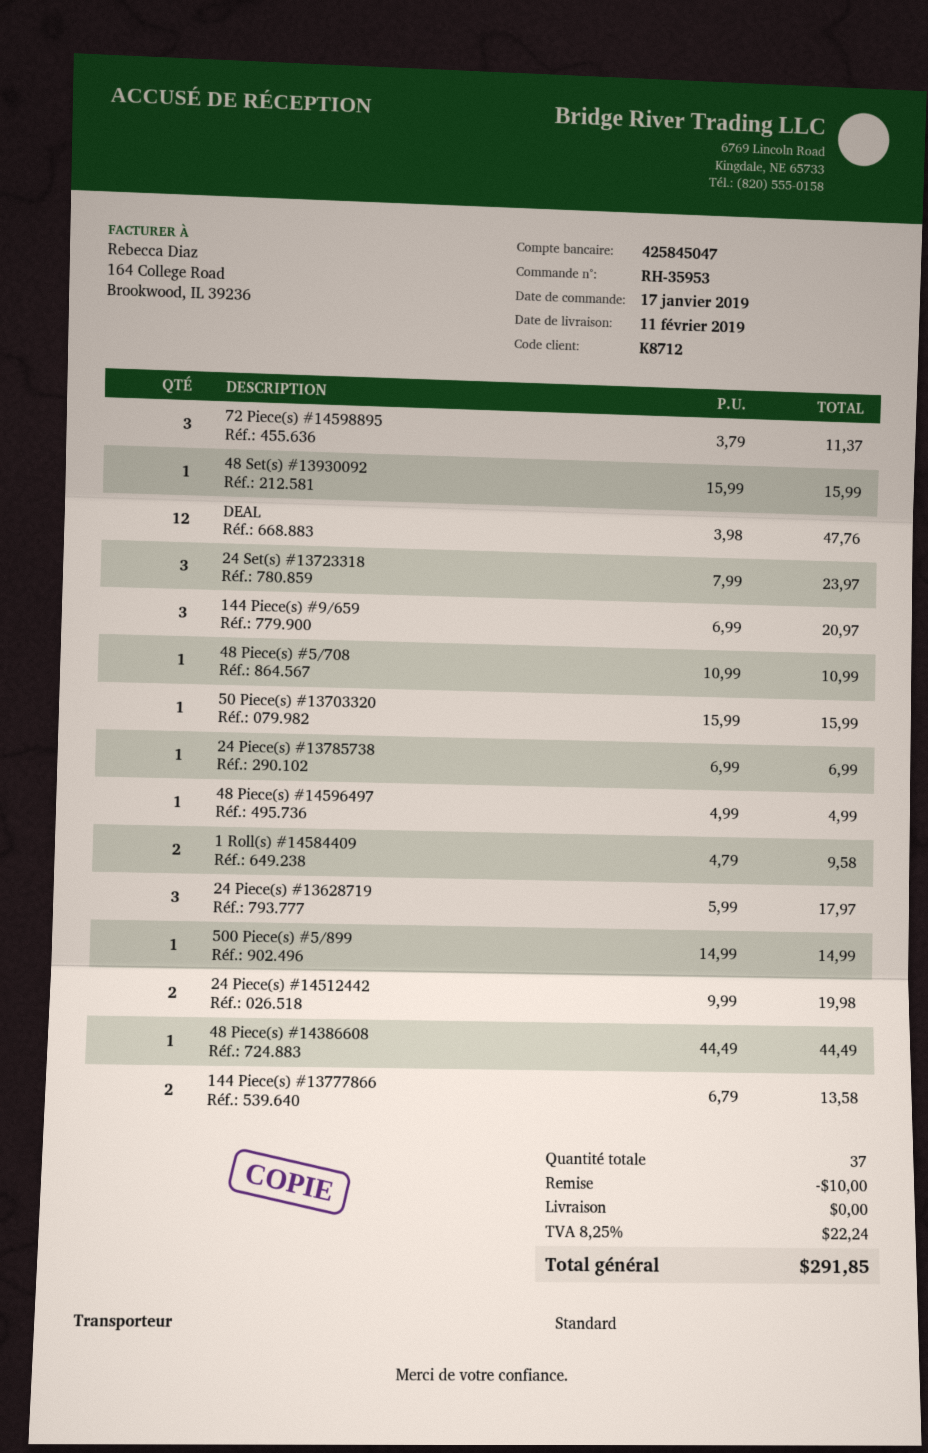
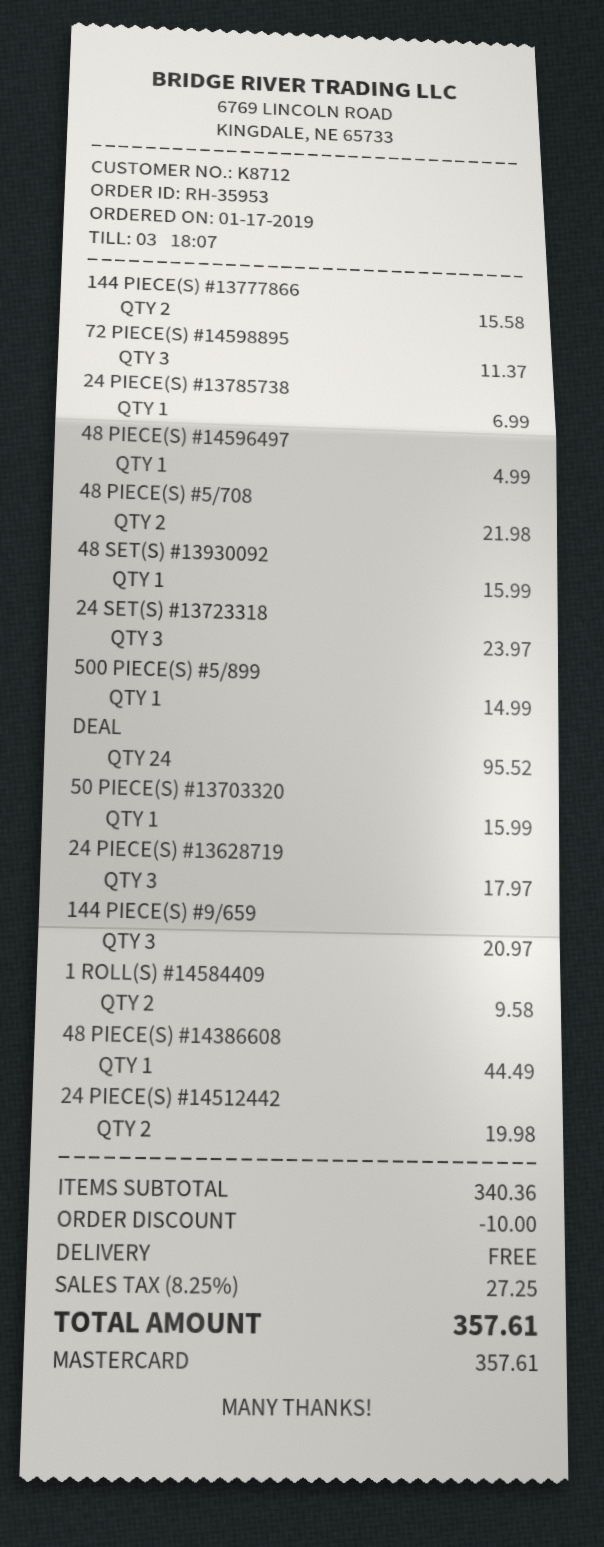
DEAL: 12 for 47.76 -> 24 for 95.52
48 Piece(s) #5/708: 1 for 10.99 -> 2 for 21.98
144 Piece(s) #13777866: 2 for 13.58 -> 2 for 15.58
tax: 8.25% = 22.24 -> 8.25% = 27.25
total: 291.85 -> 357.61

